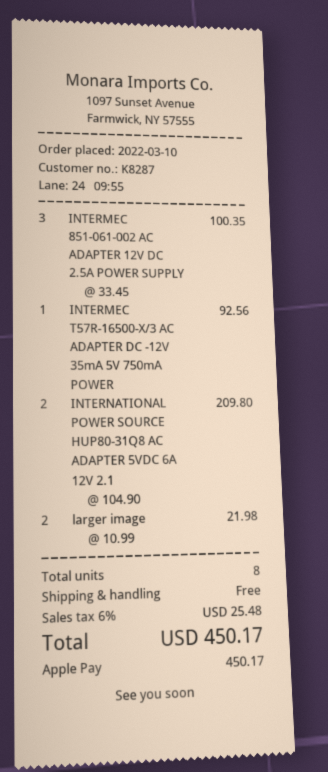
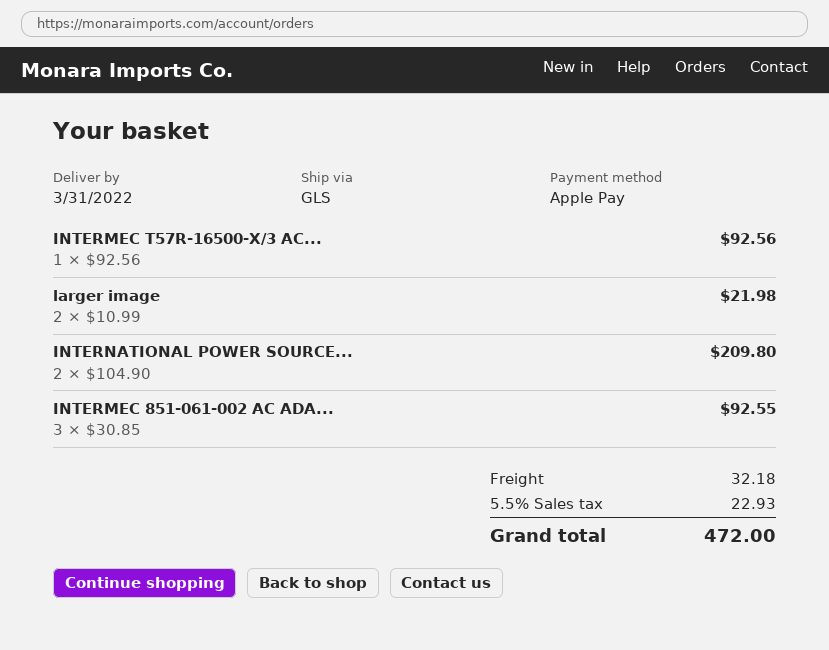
INTERMEC 851-061-002 AC ADAPTER 12V DC 2.5A POWER SUPPLY: 3 x 33.45 = 100.35 -> 3 x 30.85 = 92.55
shipping: 0.00 -> 32.18
tax: 6% = 25.48 -> 5.5% = 22.93
total: 450.17 -> 472.00

